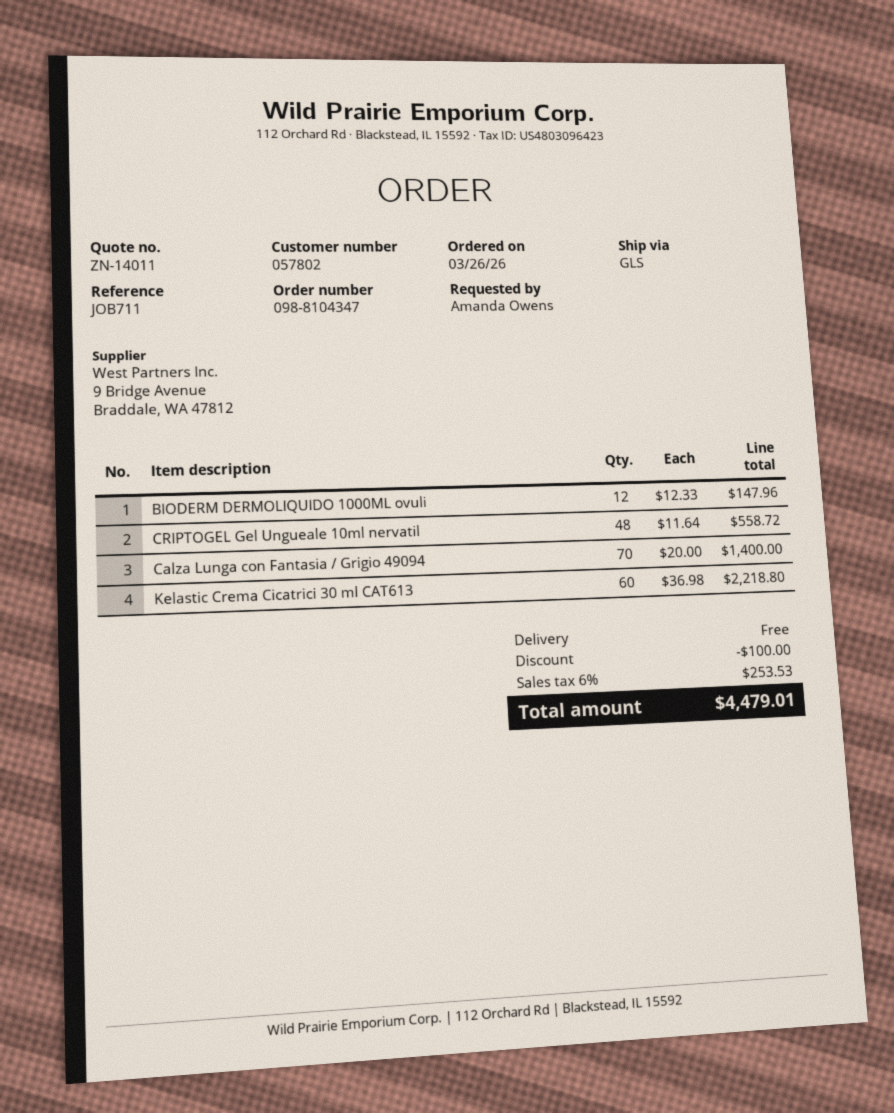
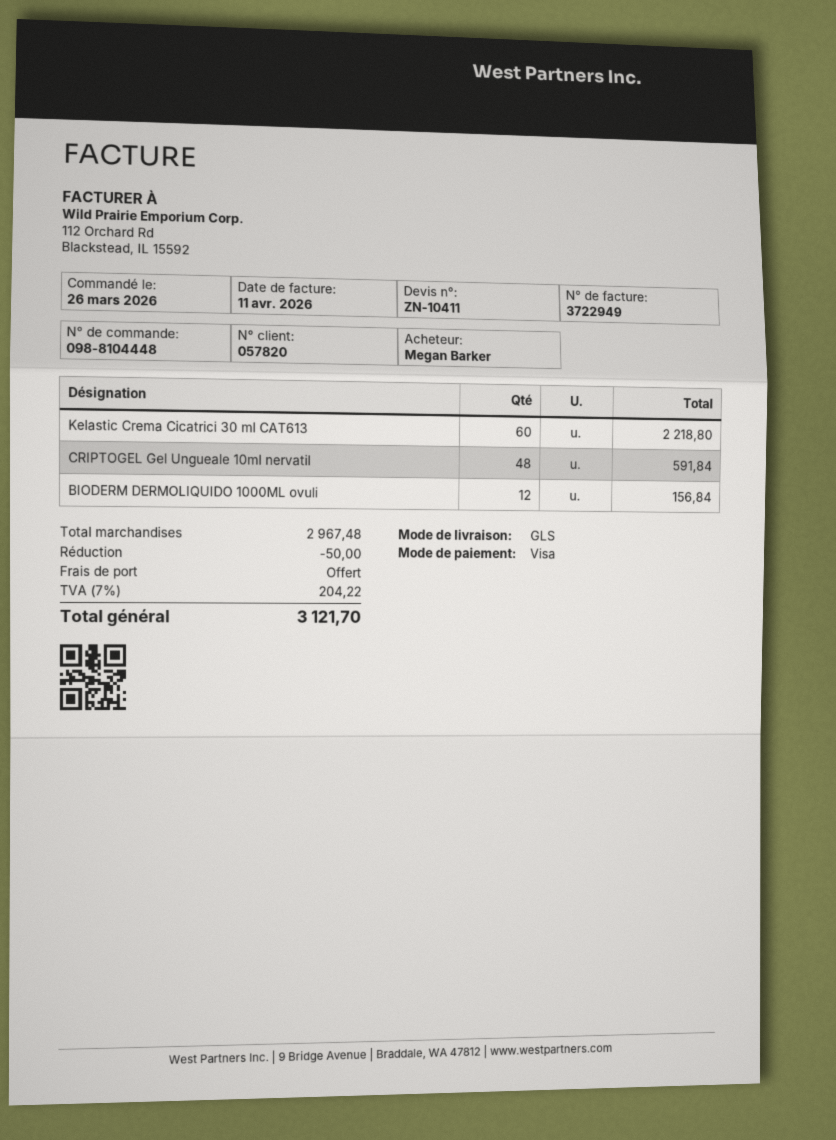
quote number: ZN-14011 -> ZN-10411
order number: 098-8104347 -> 098-8104448
customer number: 057802 -> 057820
ordered by: Amanda Owens -> Megan Barker
BIODERM DERMOLIQUIDO 1000ML ovuli: 12 for 147.96 -> 12 for 156.84
CRIPTOGEL Gel Ungueale 10ml nervatil: 48 for 558.72 -> 48 for 591.84
Calza Lunga con Fantasia / Grigio 49094: 70 for 1400.00 -> none
discount: 100.00 -> 50.00
tax: 6% = 253.53 -> 7% = 204.22
total: 4479.01 -> 3121.70

